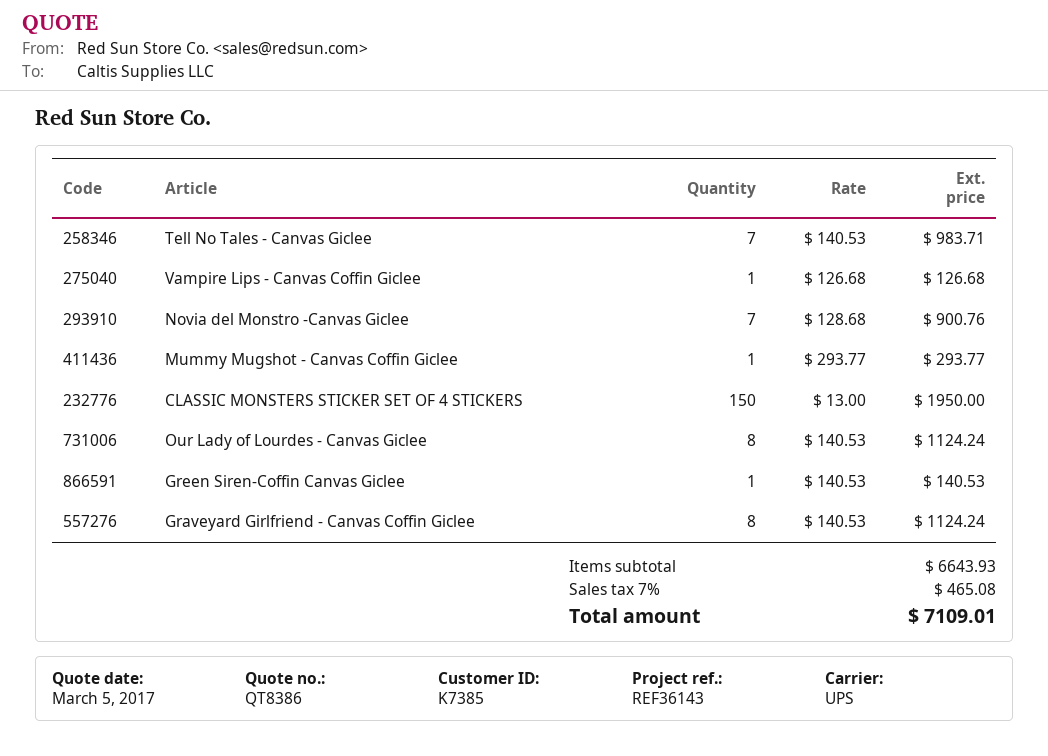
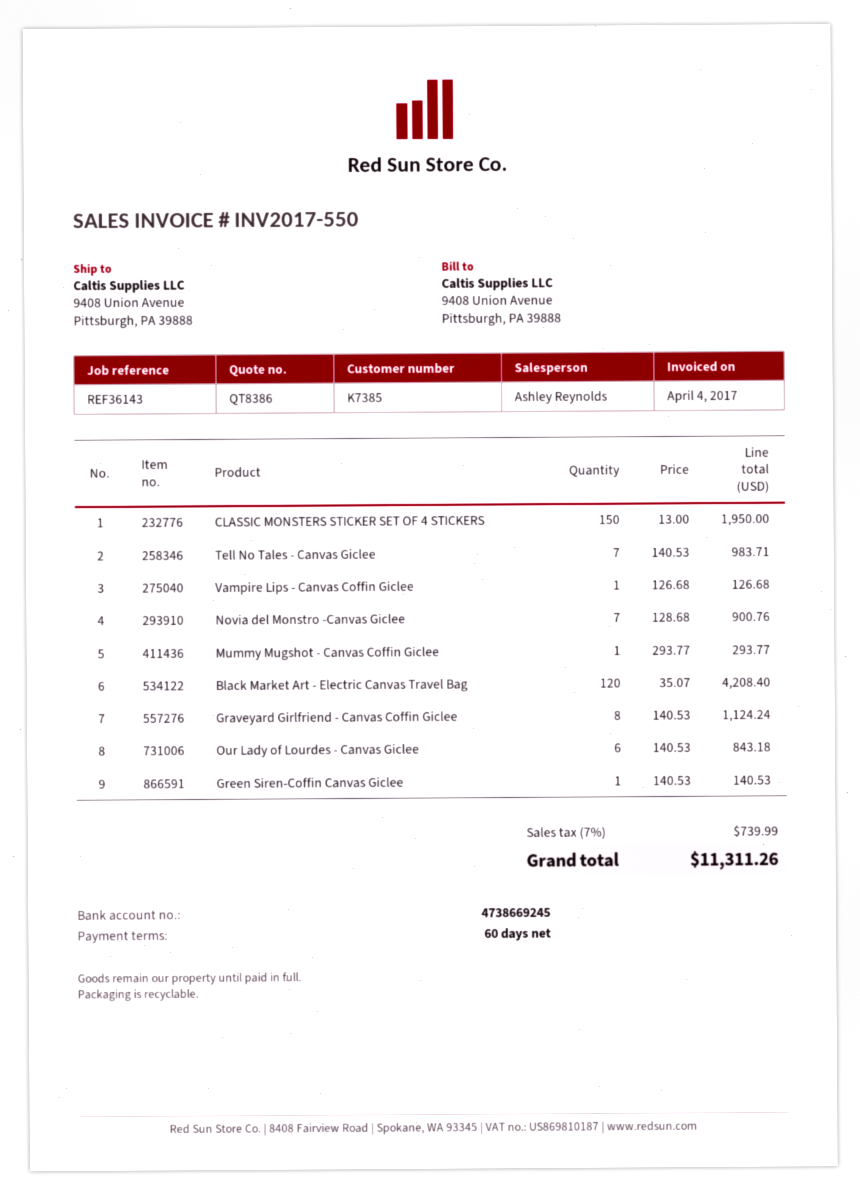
Our Lady of Lourdes - Canvas Giclee: 8 x 140.53 = 1124.24 -> 6 x 140.53 = 843.18
Black Market Art - Electric Canvas Travel Bag: none -> 120 x 35.07 = 4208.40
tax: 7% = 465.08 -> 7% = 739.99
total: 7109.01 -> 11311.26

